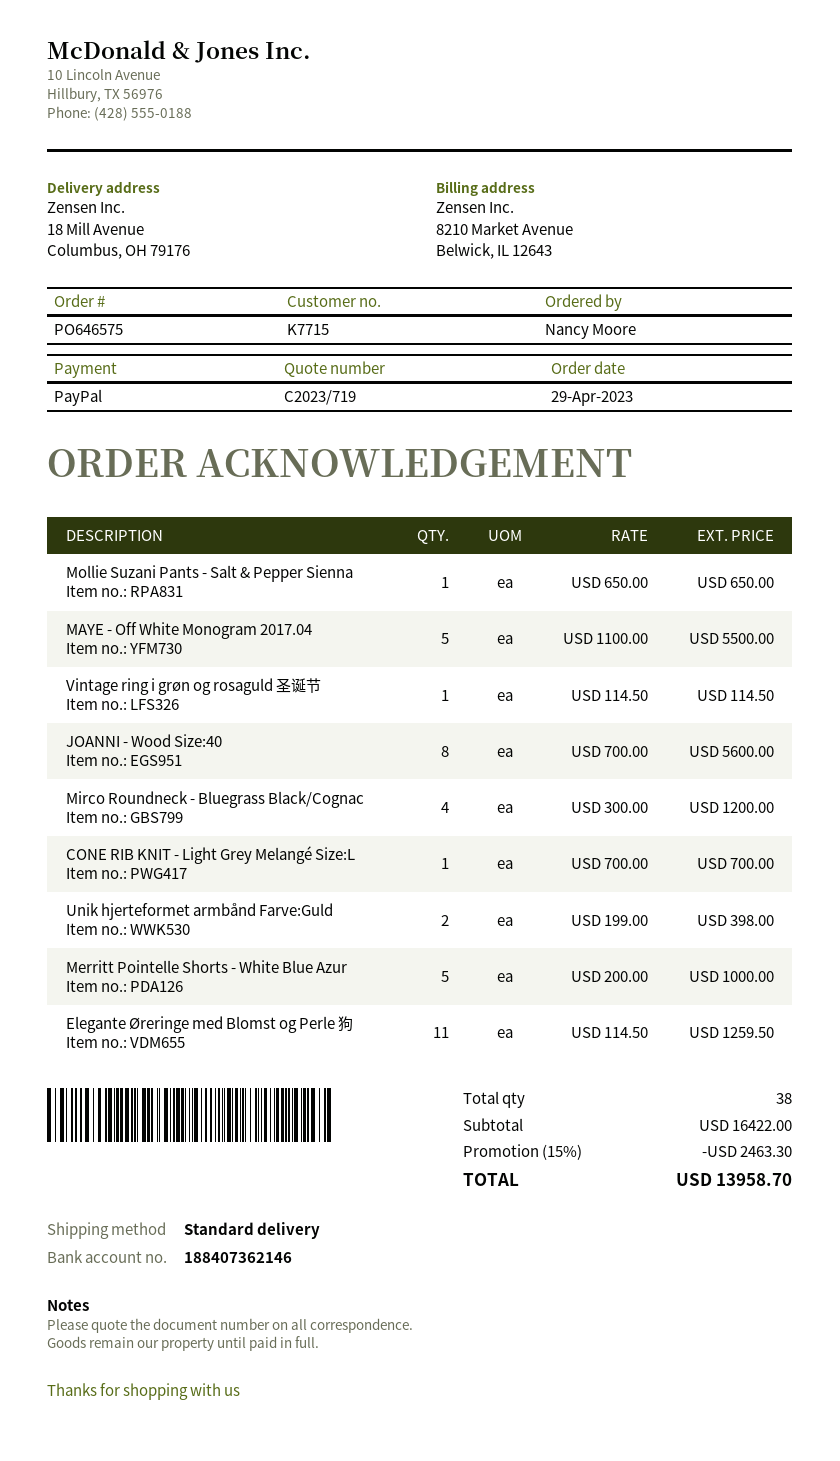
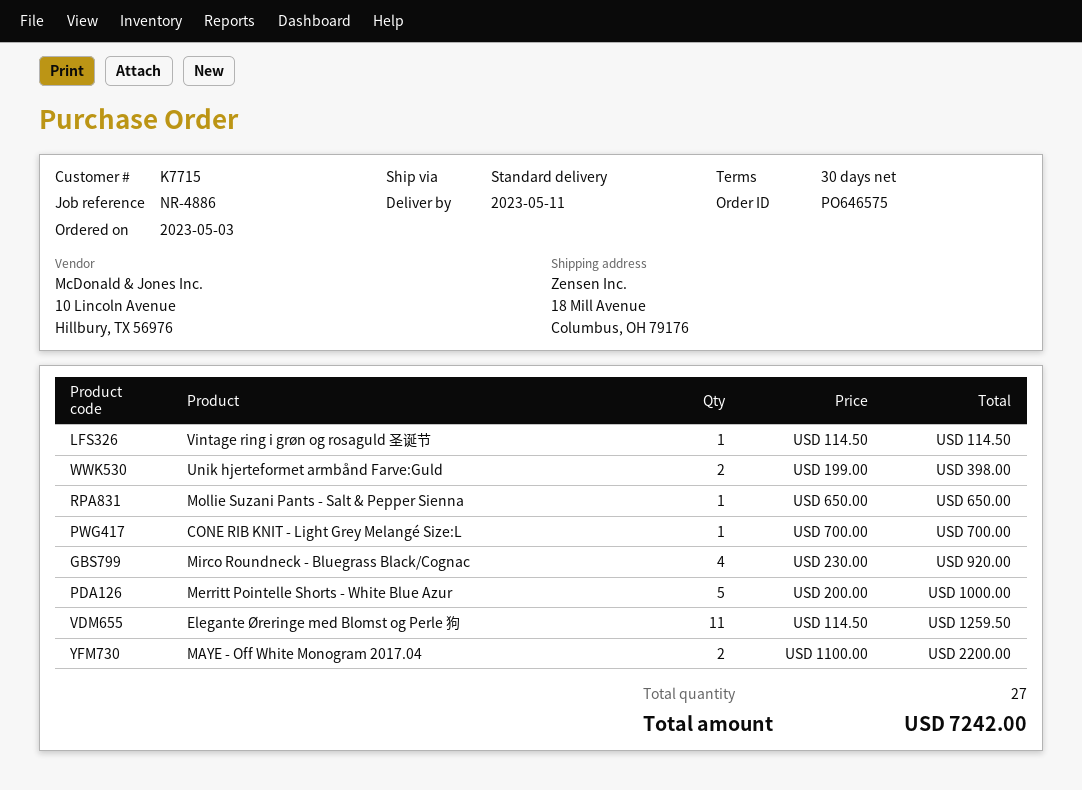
order date: 2023-04-29 -> 2023-05-03
MAYE - Off White Monogram 2017.04: 5 x 1100.00 = 5500.00 -> 2 x 1100.00 = 2200.00
JOANNI - Wood Size:40: 8 x 700.00 = 5600.00 -> none
Mirco Roundneck - Bluegrass Black/Cognac: 4 x 300.00 = 1200.00 -> 4 x 230.00 = 920.00
total quantity: 38 -> 27
discount: 15% = 2463.30 -> none
total: 13958.70 -> 7242.00

